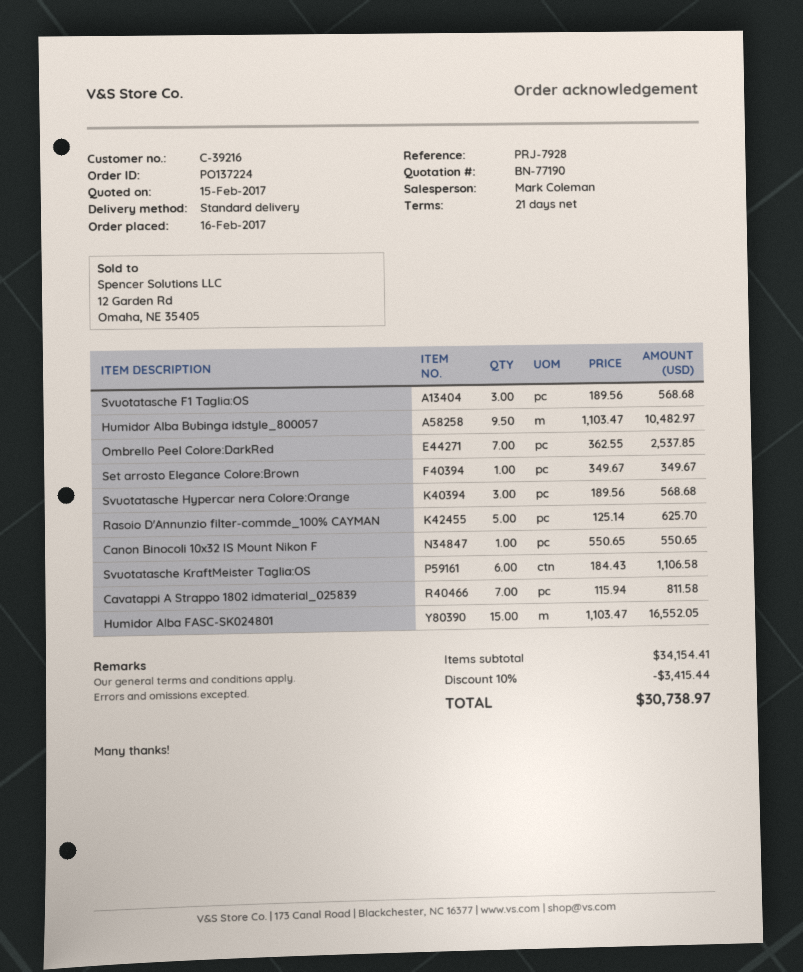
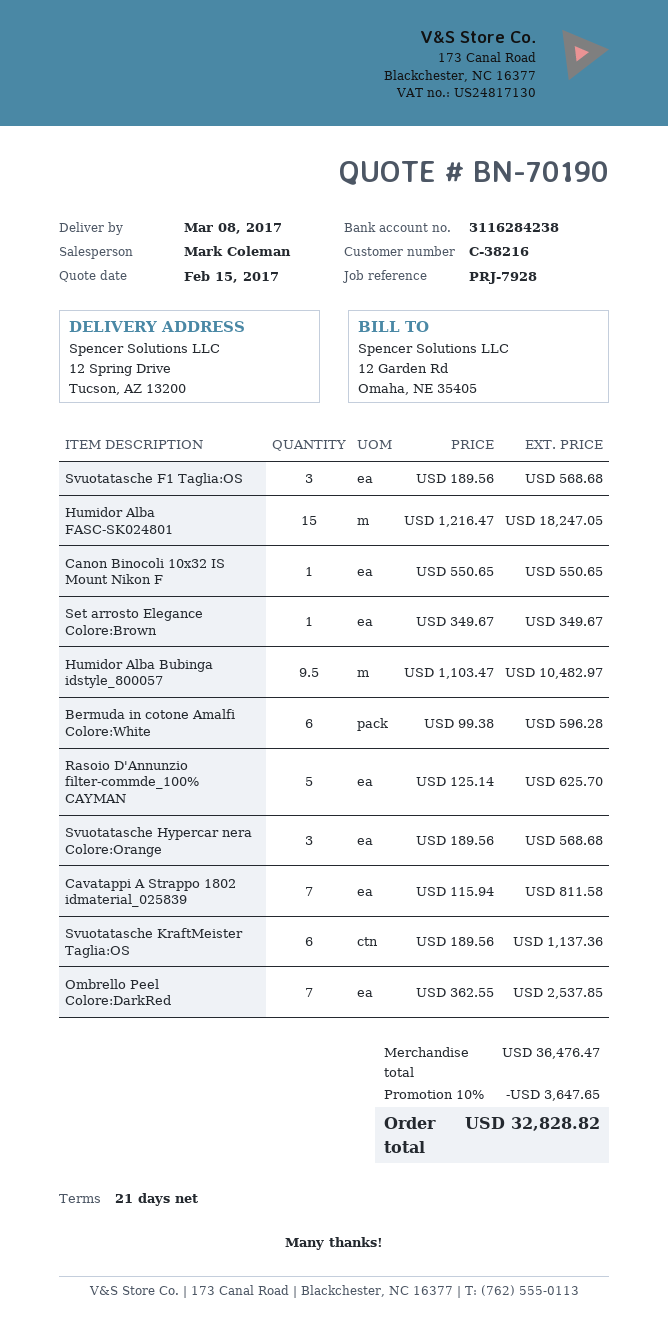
quote number: BN-77190 -> BN-70190
customer number: C-39216 -> C-38216
Svuotatasche KraftMeister Taglia:OS: 6 x 184.43 = 1106.58 -> 6 x 189.56 = 1137.36
Humidor Alba FASC-SK024801: 15 x 1103.47 = 16552.05 -> 15 x 1216.47 = 18247.05
Bermuda in cotone Amalfi Colore:White: none -> 6 x 99.38 = 596.28
subtotal: 34154.41 -> 36476.47
discount: 10% = 3415.44 -> 10% = 3647.65
total: 30738.97 -> 32828.82

